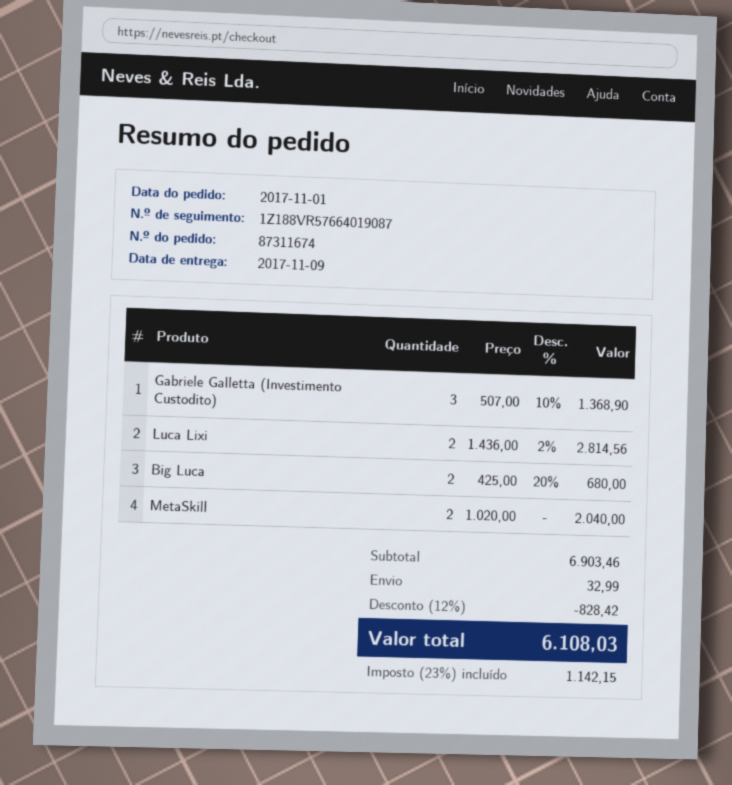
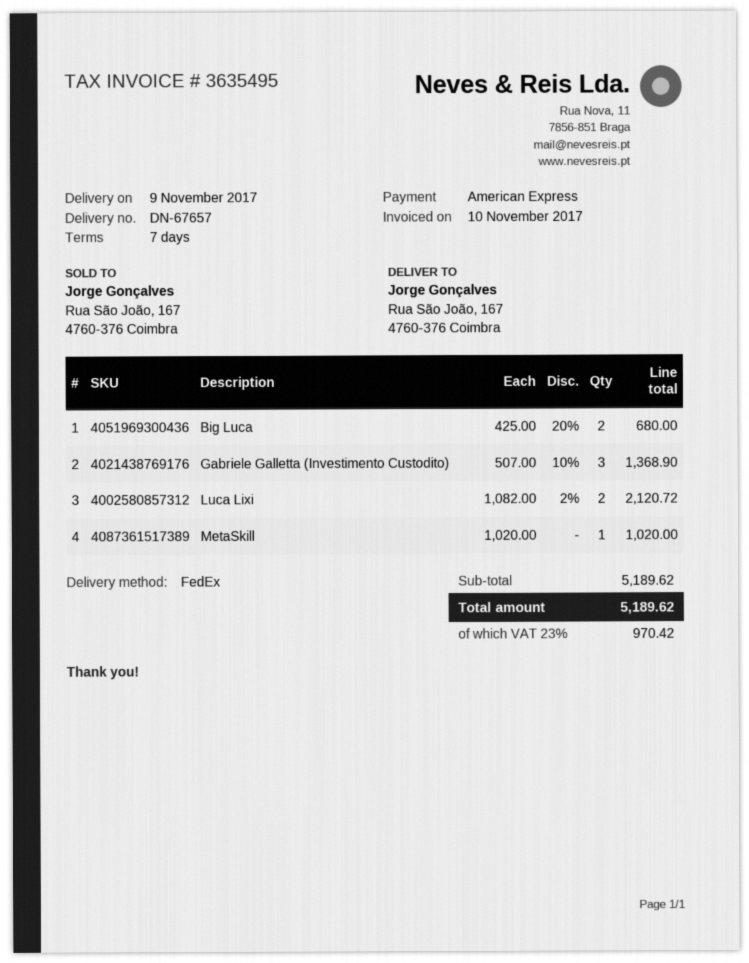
Luca Lixi: 2 x 1436.00 - 2% = 2814.56 -> 2 x 1082.00 - 2% = 2120.72
MetaSkill: 2 x 1020.00 = 2040.00 -> 1 x 1020.00 = 1020.00
subtotal: 6903.46 -> 5189.62
discount: 12% = 828.42 -> none
shipping: 32.99 -> none
tax: 23% = 1142.15 -> 23% = 970.42
total: 6108.03 -> 5189.62

